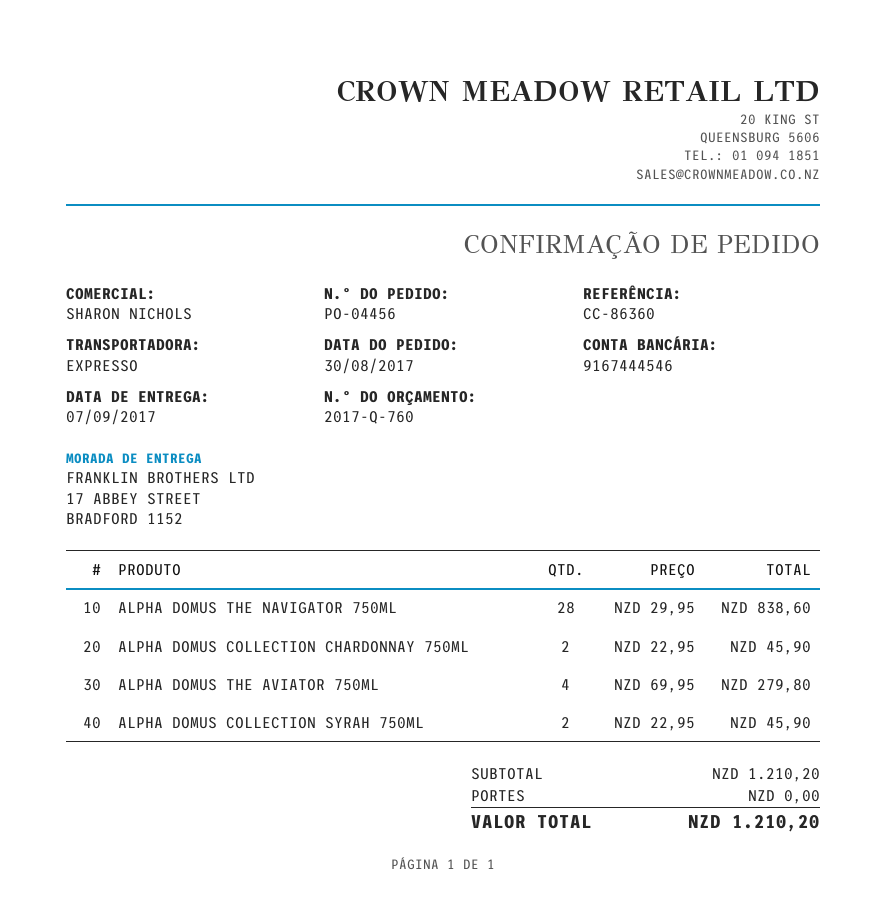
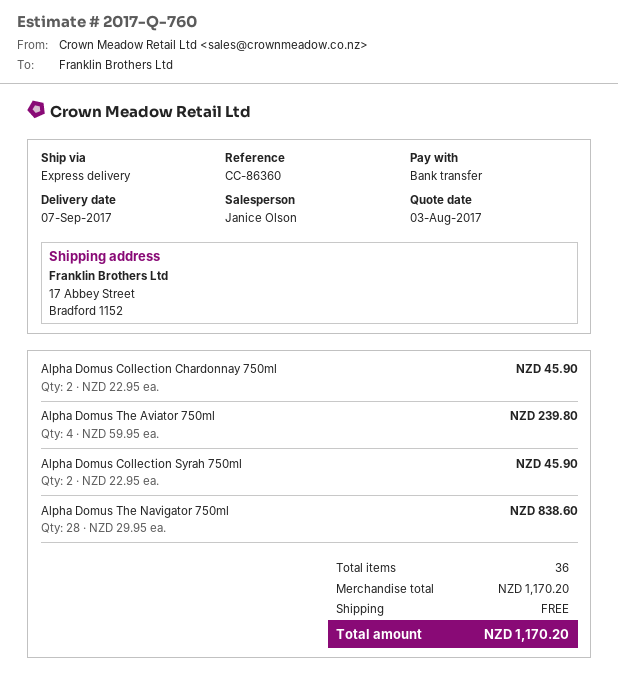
sales rep: SHARON NICHOLS -> Janice Olson
ALPHA DOMUS THE AVIATOR 750ML: 4 x 69.95 = 279.80 -> 4 x 59.95 = 239.80
subtotal: 1210.20 -> 1170.20
total: 1210.20 -> 1170.20

